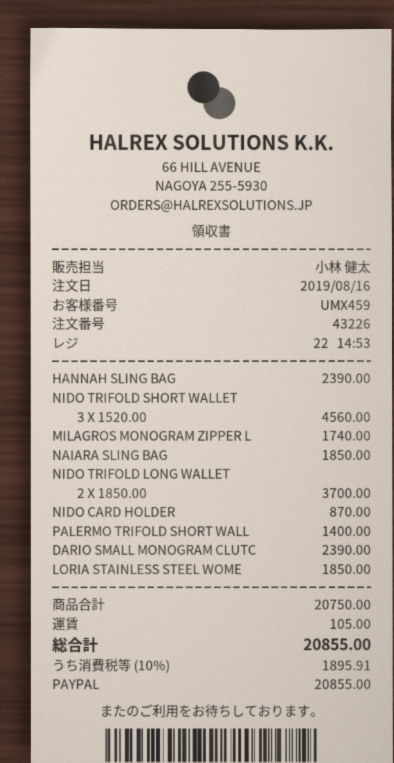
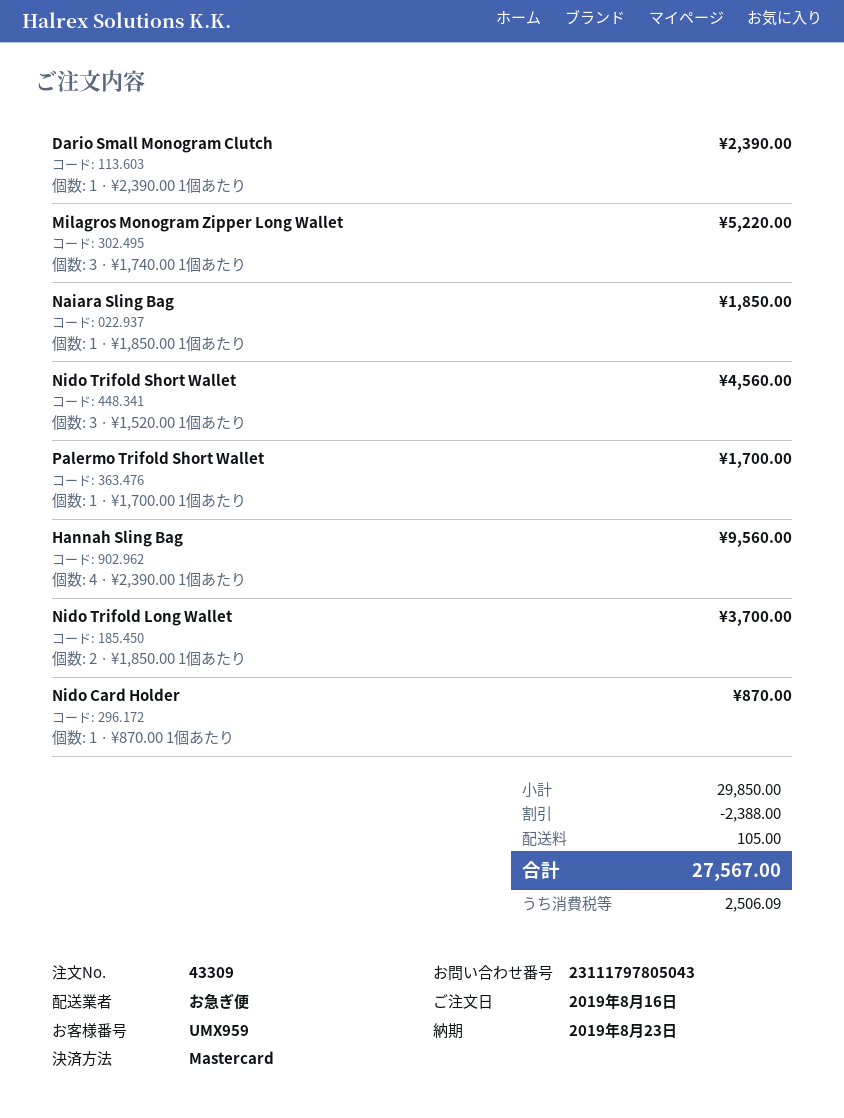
order number: 43226 -> 43309
customer number: UMX459 -> UMX959
payment method: PayPal -> Mastercard
HANNAH SLING BAG: 1 x 2390.00 = 2390.00 -> 4 x 2390.00 = 9560.00
MILAGROS MONOGRAM ZIPPER L: 1 x 1740.00 = 1740.00 -> 3 x 1740.00 = 5220.00
PALERMO TRIFOLD SHORT WALL: 1 x 1400.00 = 1400.00 -> 1 x 1700.00 = 1700.00
LORIA STAINLESS STEEL WOME: 1 x 1850.00 = 1850.00 -> none
subtotal: 20750.00 -> 29850.00
discount: none -> 2388.00
tax: 1895.91 -> 2506.09
total: 20855.00 -> 27567.00

